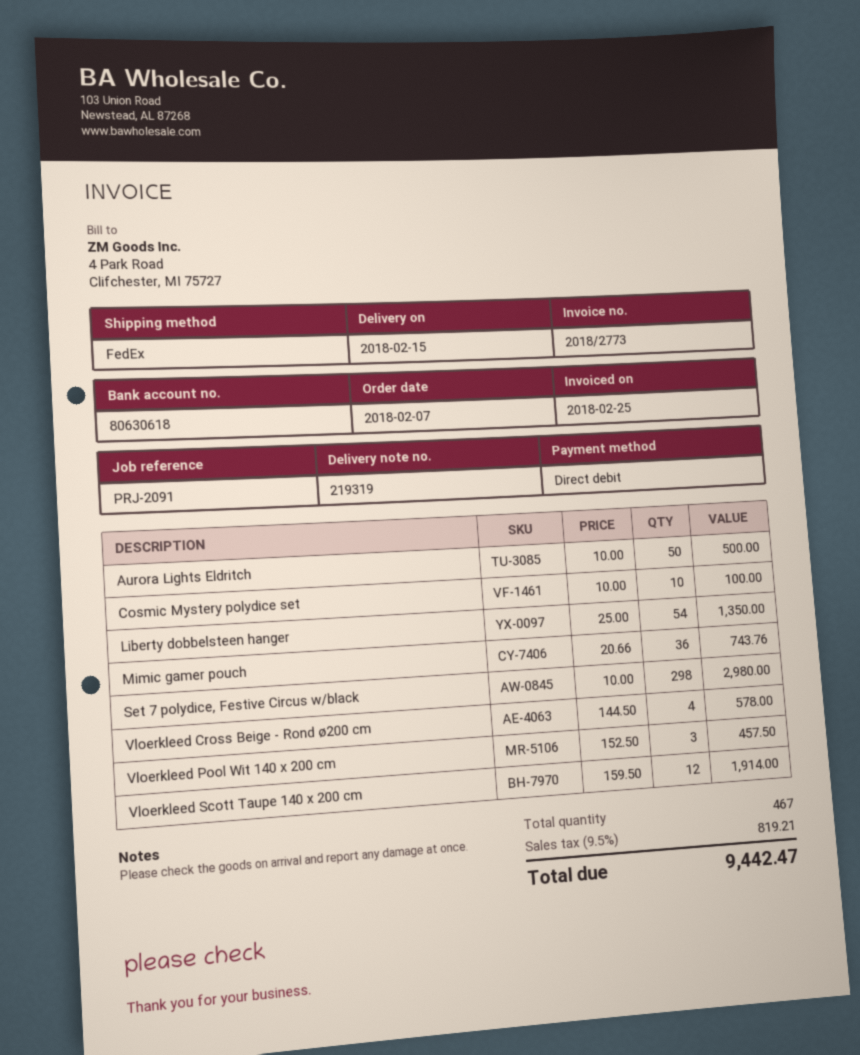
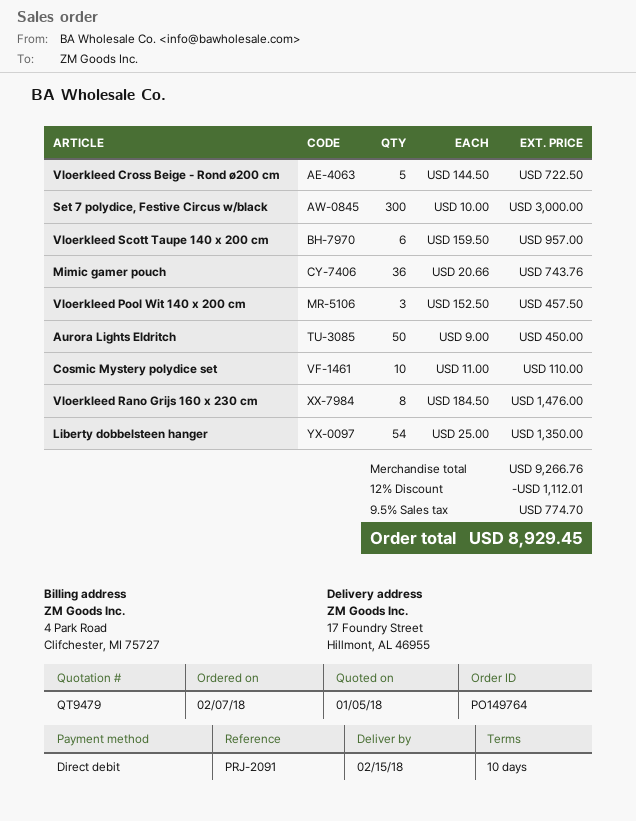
Aurora Lights Eldritch: 50 x 10.00 = 500.00 -> 50 x 9.00 = 450.00
Cosmic Mystery polydice set: 10 x 10.00 = 100.00 -> 10 x 11.00 = 110.00
Set 7 polydice, Festive Circus w/black: 298 x 10.00 = 2980.00 -> 300 x 10.00 = 3000.00
Vloerkleed Cross Beige - Rond ø200 cm: 4 x 144.50 = 578.00 -> 5 x 144.50 = 722.50
Vloerkleed Scott Taupe 140 x 200 cm: 12 x 159.50 = 1914.00 -> 6 x 159.50 = 957.00
Vloerkleed Rano Grijs 160 x 230 cm: none -> 8 x 184.50 = 1476.00
discount: none -> 12% = 1112.01
tax: 9.5% = 819.21 -> 9.5% = 774.70
total: 9442.47 -> 8929.45

